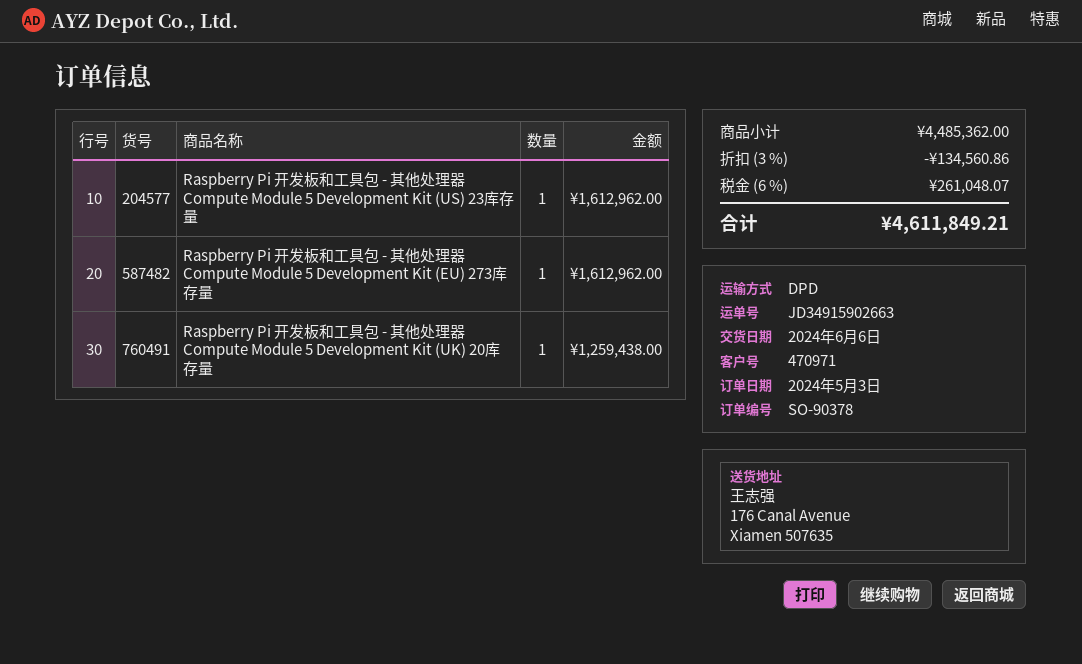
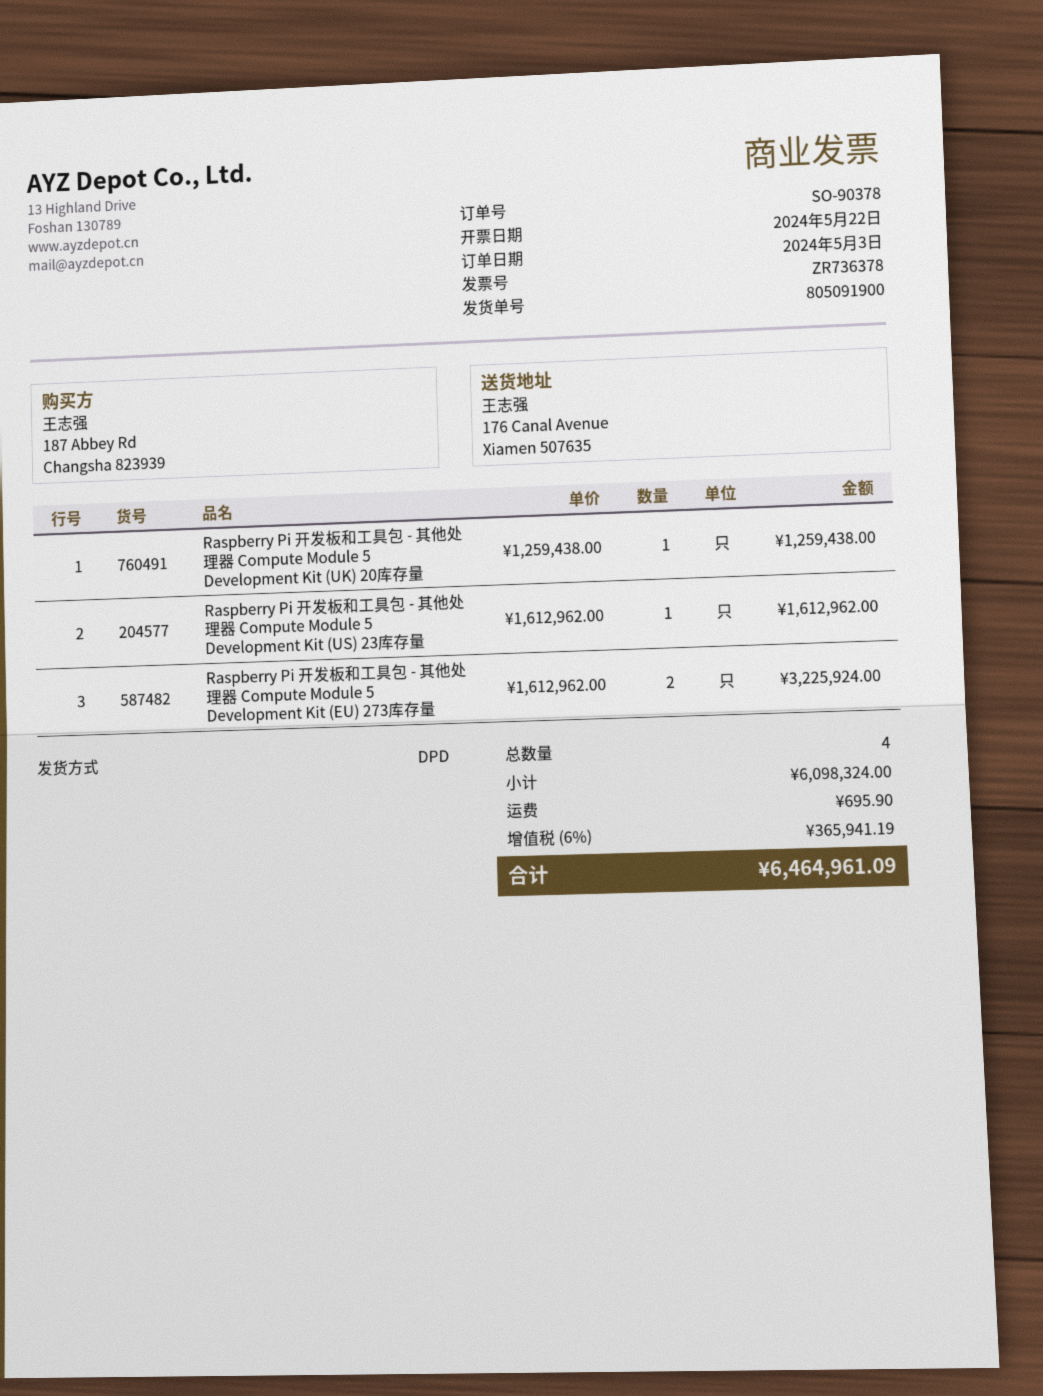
Raspberry Pi 开发板和工具包 - 其他处理器 Compute Module 5 Development Kit (EU) 273库存量: 1 for 1612962.00 -> 2 for 3225924.00
subtotal: 4485362.00 -> 6098324.00
discount: 3% = 134560.86 -> none
shipping: none -> 695.90
tax: 6% = 261048.07 -> 6% = 365941.19
total: 4611849.21 -> 6464961.09

